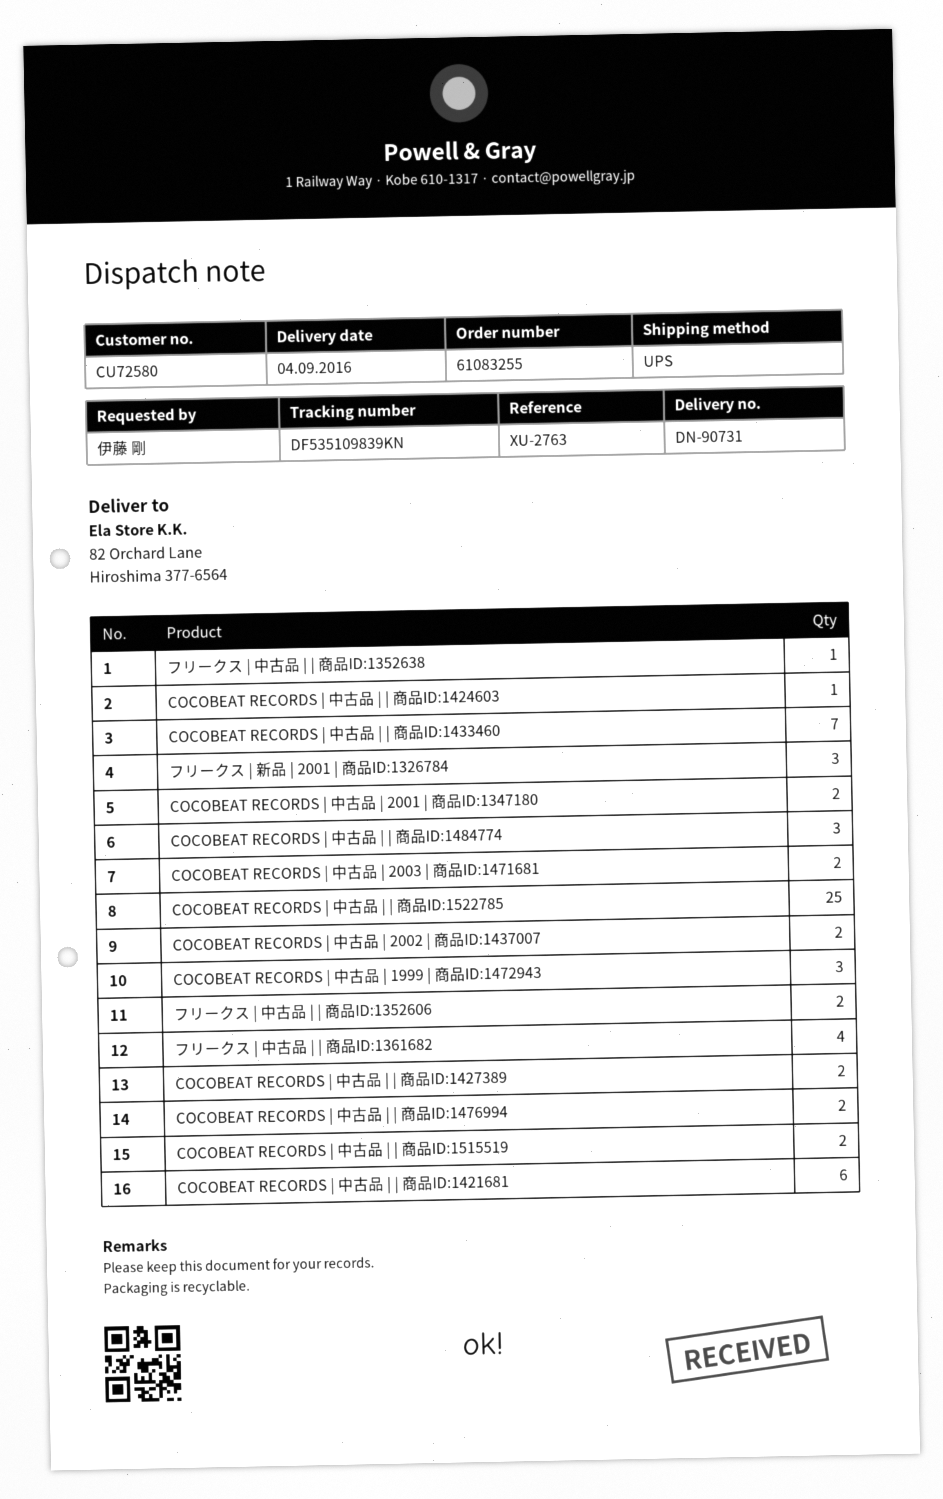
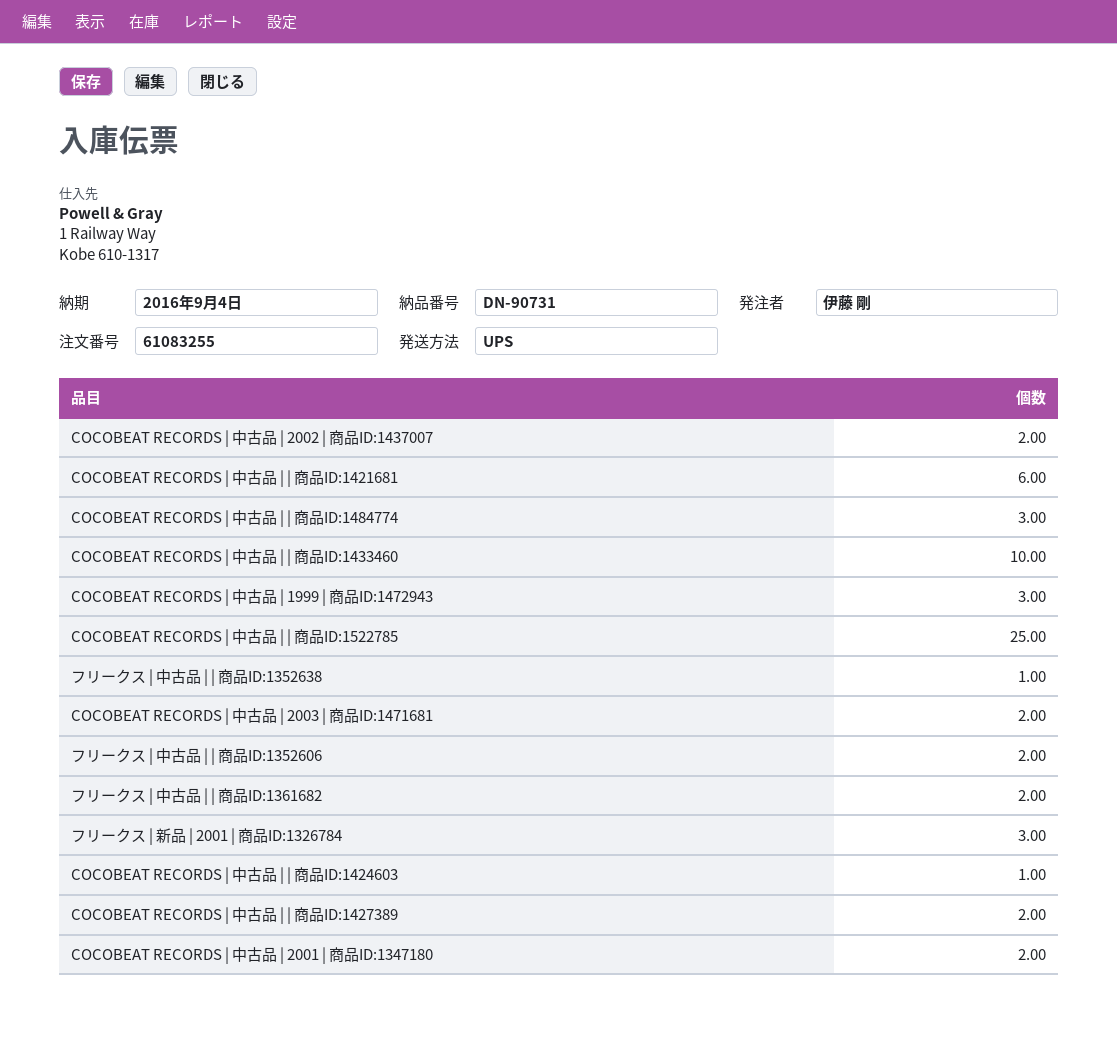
COCOBEAT RECORDS | 中古品 | | 商品ID:1433460: 7 -> 10
フリークス | 中古品 | | 商品ID:1361682: 4 -> 2
COCOBEAT RECORDS | 中古品 | | 商品ID:1476994: 2 -> none
COCOBEAT RECORDS | 中古品 | | 商品ID:1515519: 2 -> none

